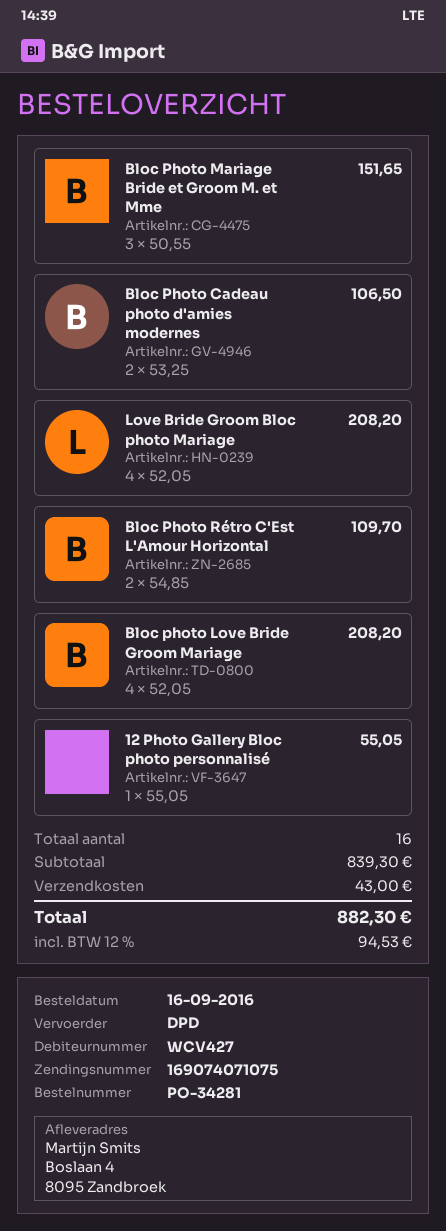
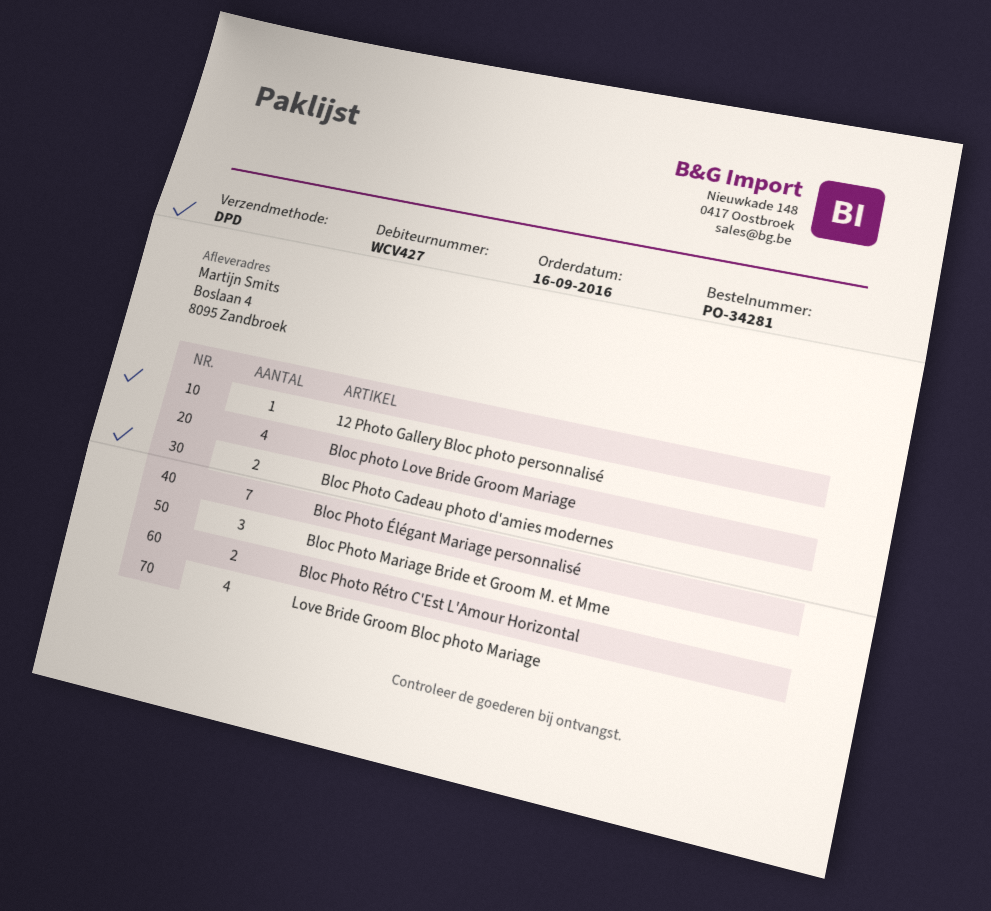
Bloc Photo Élégant Mariage personnalisé: none -> 7

